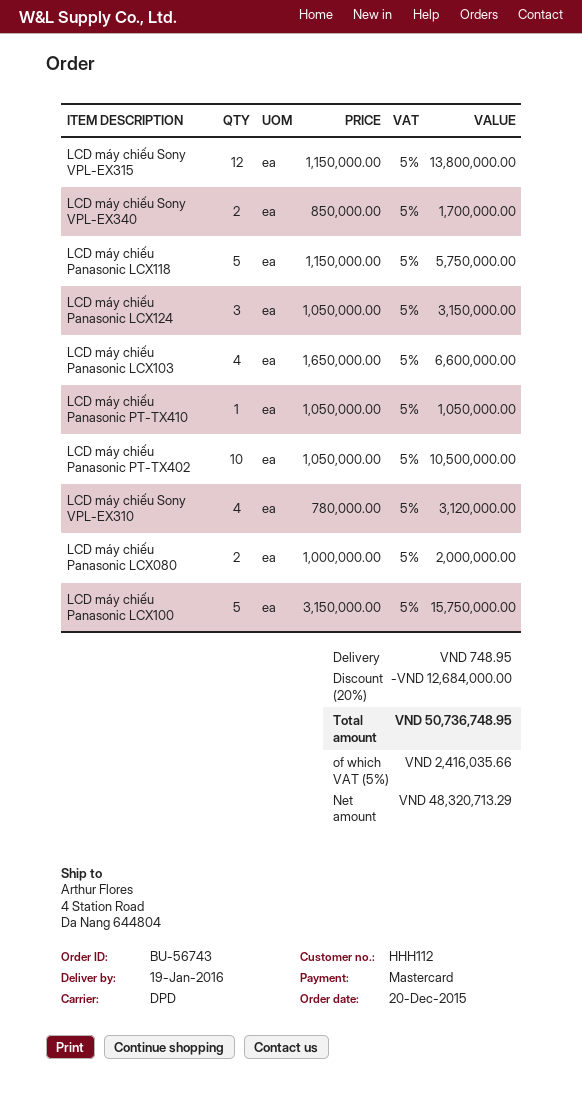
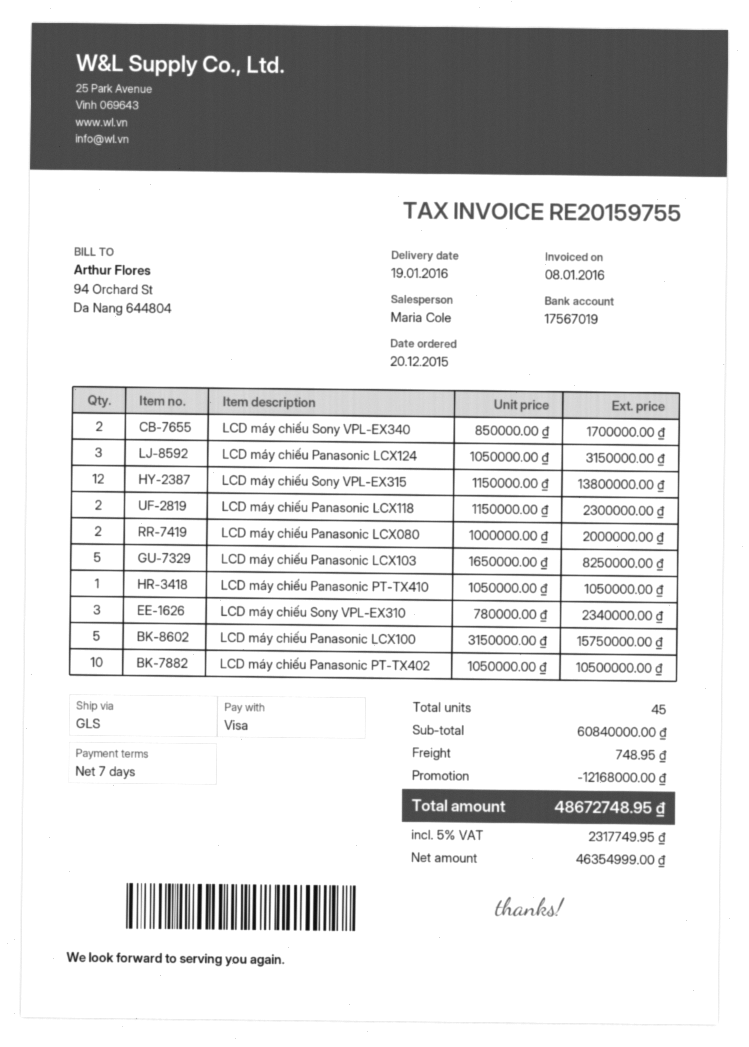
payment method: Mastercard -> Visa
shipping method: DPD -> GLS
LCD máy chiếu Panasonic LCX118: 5 x 1150000.00 = 5750000.00 -> 2 x 1150000.00 = 2300000.00
LCD máy chiếu Panasonic LCX103: 4 x 1650000.00 = 6600000.00 -> 5 x 1650000.00 = 8250000.00
LCD máy chiếu Sony VPL-EX310: 4 x 780000.00 = 3120000.00 -> 3 x 780000.00 = 2340000.00
discount: 12684000.00 -> 12168000.00
net: 48320713.29 -> 46354999.00
tax: 5% = 2416035.66 -> 5% = 2317749.95
total: 50736748.95 -> 48672748.95

